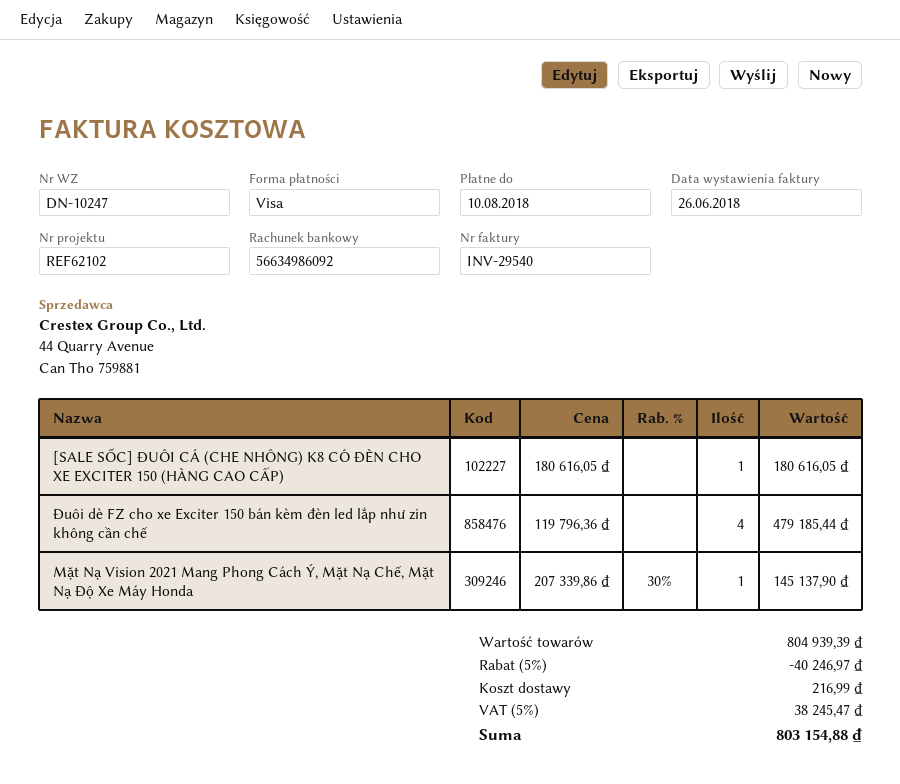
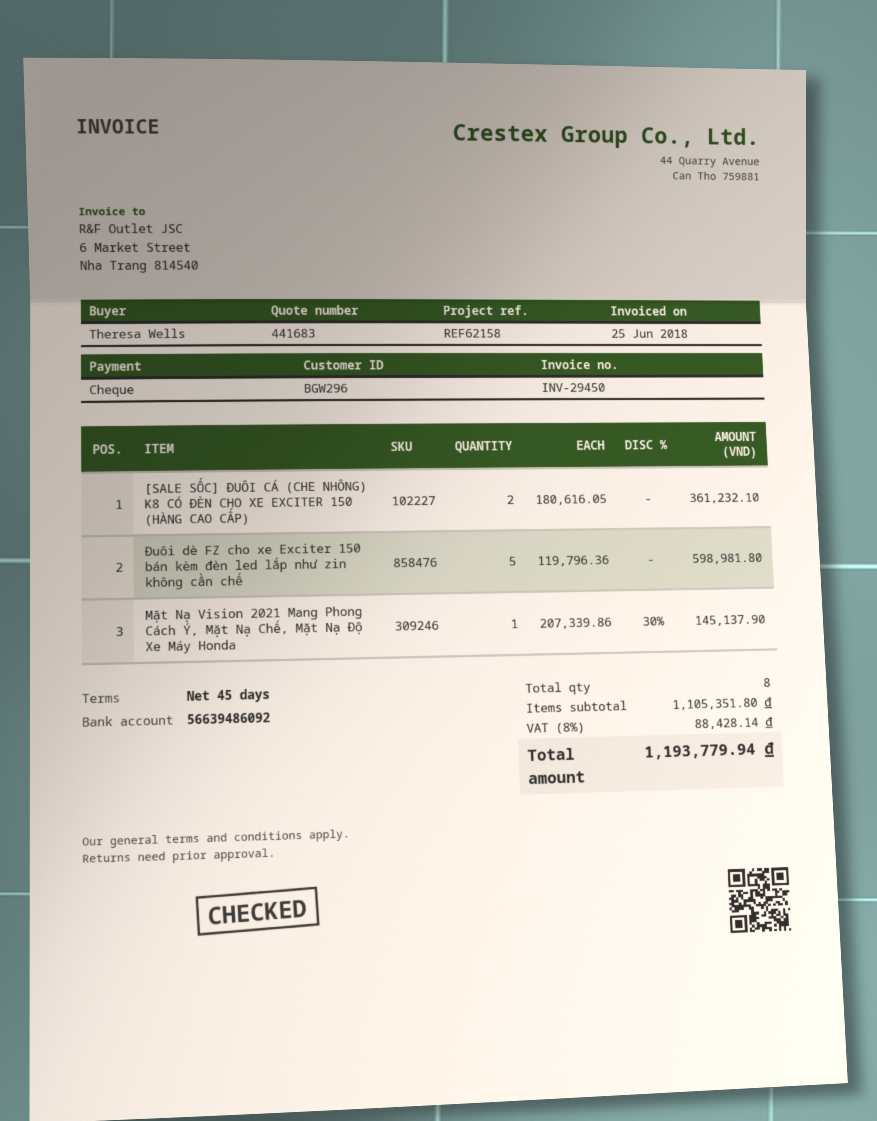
invoice number: INV-29540 -> INV-29450
invoice date: 2018-06-26 -> 2018-06-25
reference: REF62102 -> REF62158
payment method: Visa -> cheque
bank account: 56634986092 -> 56639486092
[SALE SỐC] ĐUÔI CÁ (CHE NHÔNG) K8 CÓ ĐÈN CHO XE EXCITER 150 (HÀNG CAO CẤP): 1 x 180616.05 = 180616.05 -> 2 x 180616.05 = 361232.10
Đuôi dè FZ cho xe Exciter 150 bán kèm đèn led lắp như zin không cần chế: 4 x 119796.36 = 479185.44 -> 5 x 119796.36 = 598981.80
subtotal: 804939.39 -> 1105351.80
discount: 5% = 40246.97 -> none
shipping: 216.99 -> none
tax: 5% = 38245.47 -> 8% = 88428.14
total: 803154.88 -> 1193779.94

